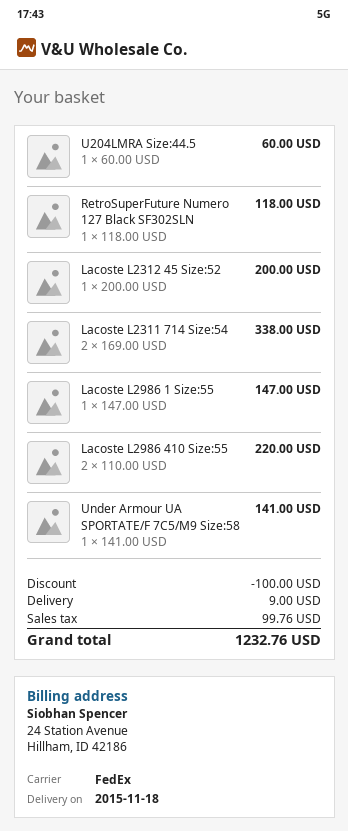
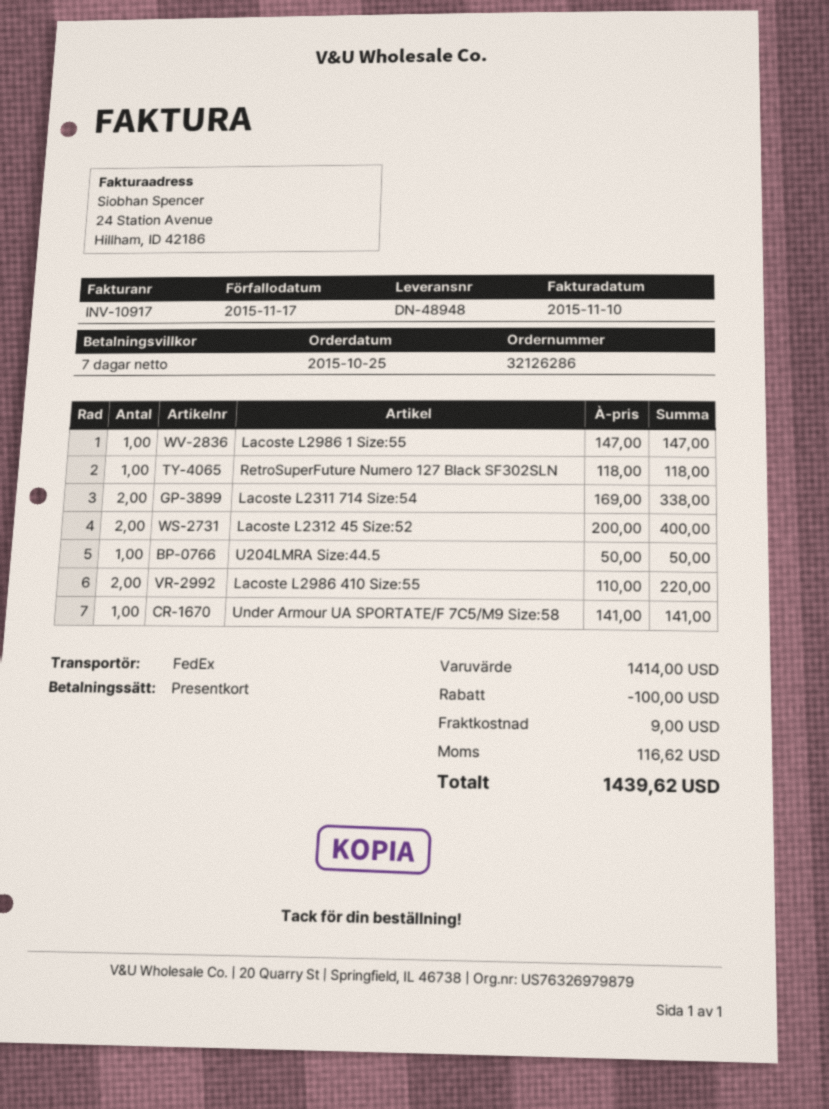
U204LMRA Size:44.5: 1 x 60.00 = 60.00 -> 1 x 50.00 = 50.00
Lacoste L2312 45 Size:52: 1 x 200.00 = 200.00 -> 2 x 200.00 = 400.00
tax: 99.76 -> 116.62
total: 1232.76 -> 1439.62

